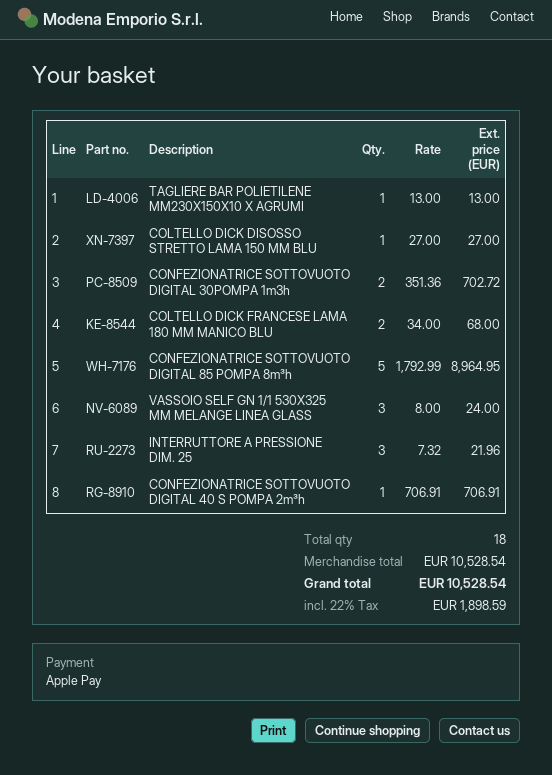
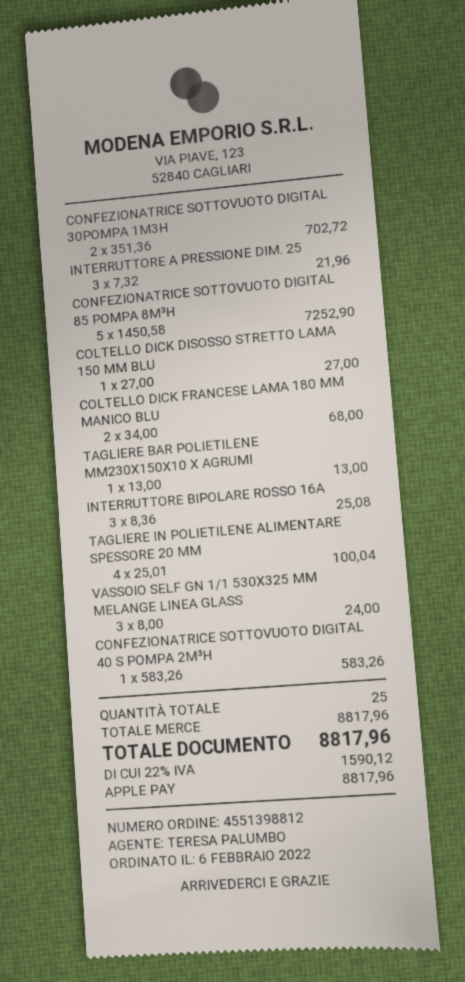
CONFEZIONATRICE SOTTOVUOTO DIGITAL 85 POMPA 8m³h: 5 x 1792.99 = 8964.95 -> 5 x 1450.58 = 7252.90
CONFEZIONATRICE SOTTOVUOTO DIGITAL 40 S POMPA 2m³h: 1 x 706.91 = 706.91 -> 1 x 583.26 = 583.26
INTERRUTTORE BIPOLARE ROSSO 16A: none -> 3 x 8.36 = 25.08
TAGLIERE IN POLIETILENE ALIMENTARE SPESSORE 20 MM: none -> 4 x 25.01 = 100.04
total quantity: 18 -> 25
subtotal: 10528.54 -> 8817.96
tax: 22% = 1898.59 -> 22% = 1590.12
total: 10528.54 -> 8817.96

